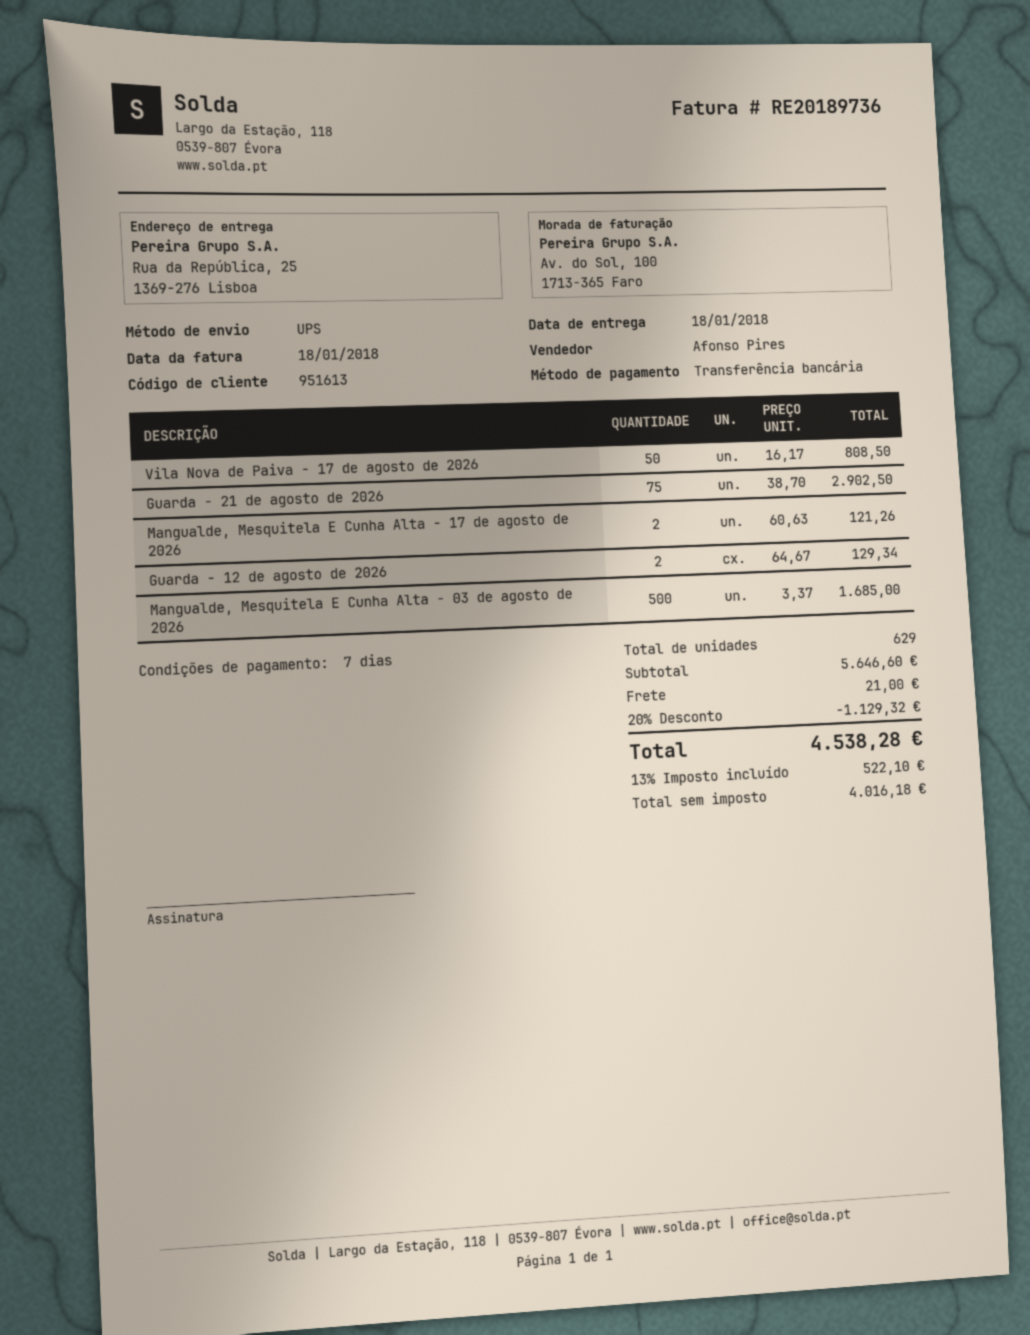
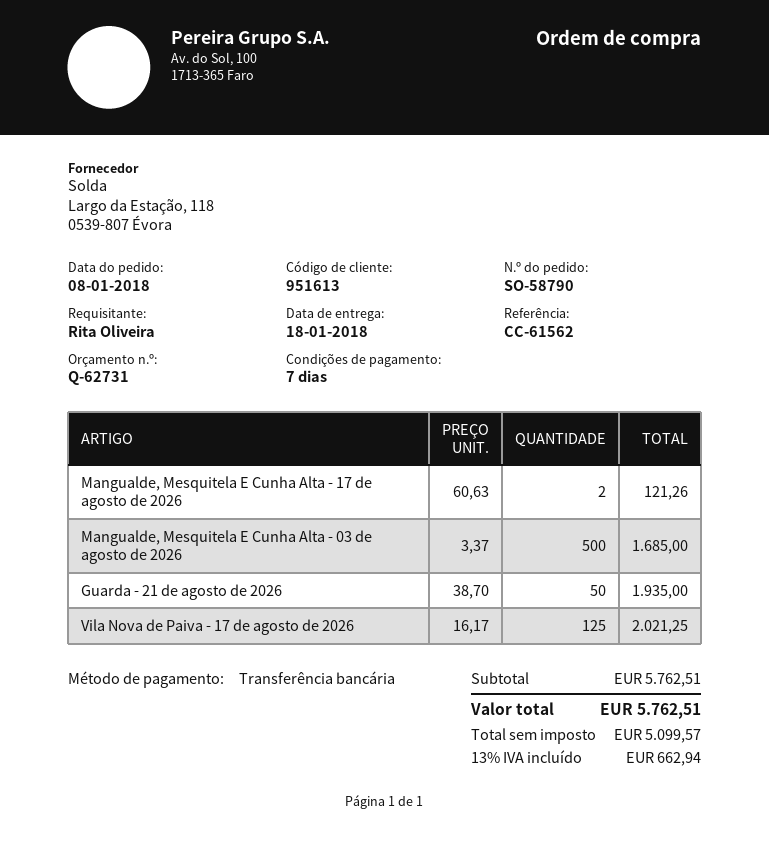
Vila Nova de Paiva - 17 de agosto de 2026: 50 x 16.17 = 808.50 -> 125 x 16.17 = 2021.25
Guarda - 21 de agosto de 2026: 75 x 38.70 = 2902.50 -> 50 x 38.70 = 1935.00
Guarda - 12 de agosto de 2026: 2 x 64.67 = 129.34 -> none
subtotal: 5646.60 -> 5762.51
discount: 20% = 1129.32 -> none
shipping: 21.00 -> none
net: 4016.18 -> 5099.57
tax: 13% = 522.10 -> 13% = 662.94
total: 4538.28 -> 5762.51

